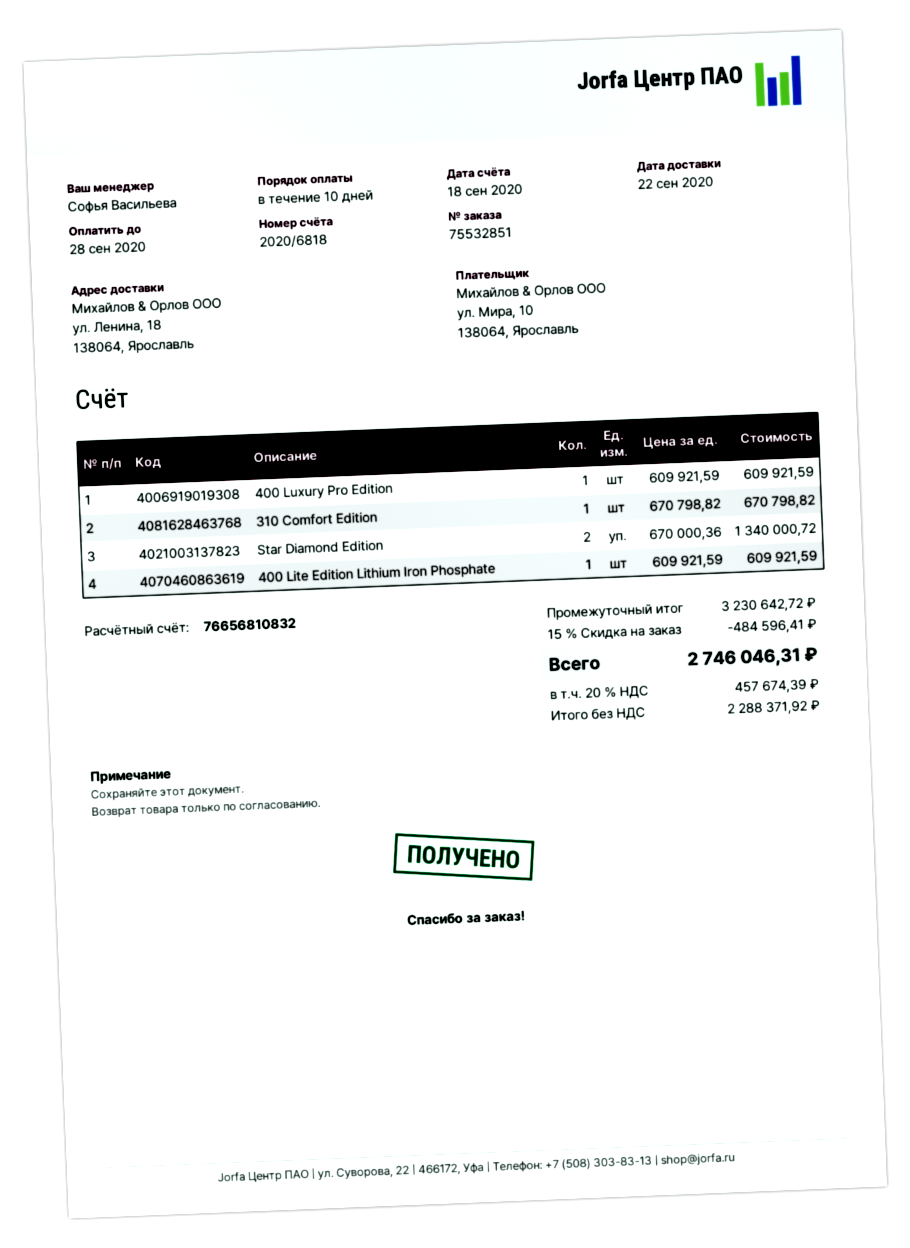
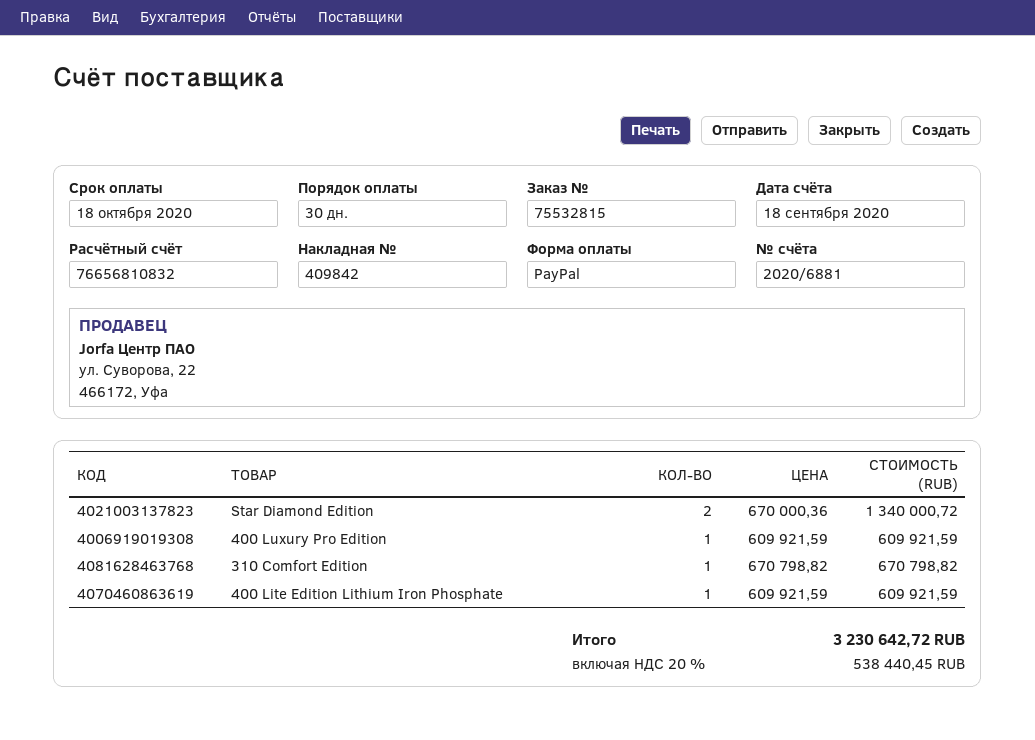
order number: 75532851 -> 75532815
invoice number: 2020/6818 -> 2020/6881
payment terms: 10 days -> 30 days
due date: 2020-09-28 -> 2020-10-18
discount: 15% = 484596.41 -> none
tax: 20% = 457674.39 -> 20% = 538440.45
total: 2746046.31 -> 3230642.72

